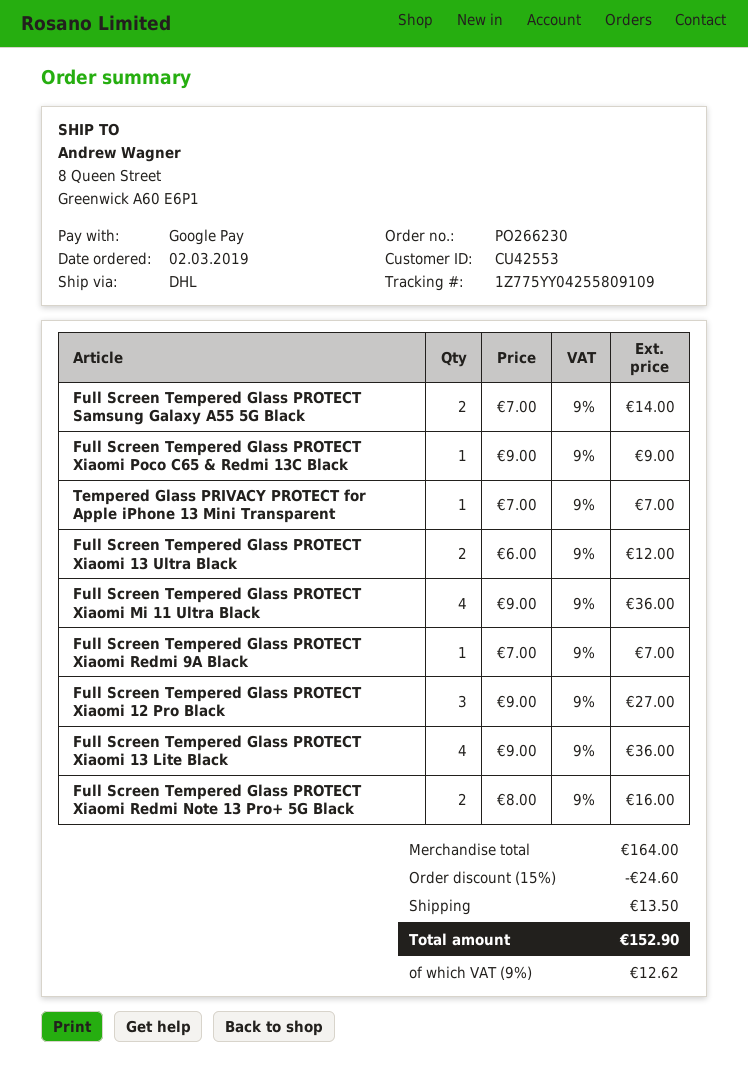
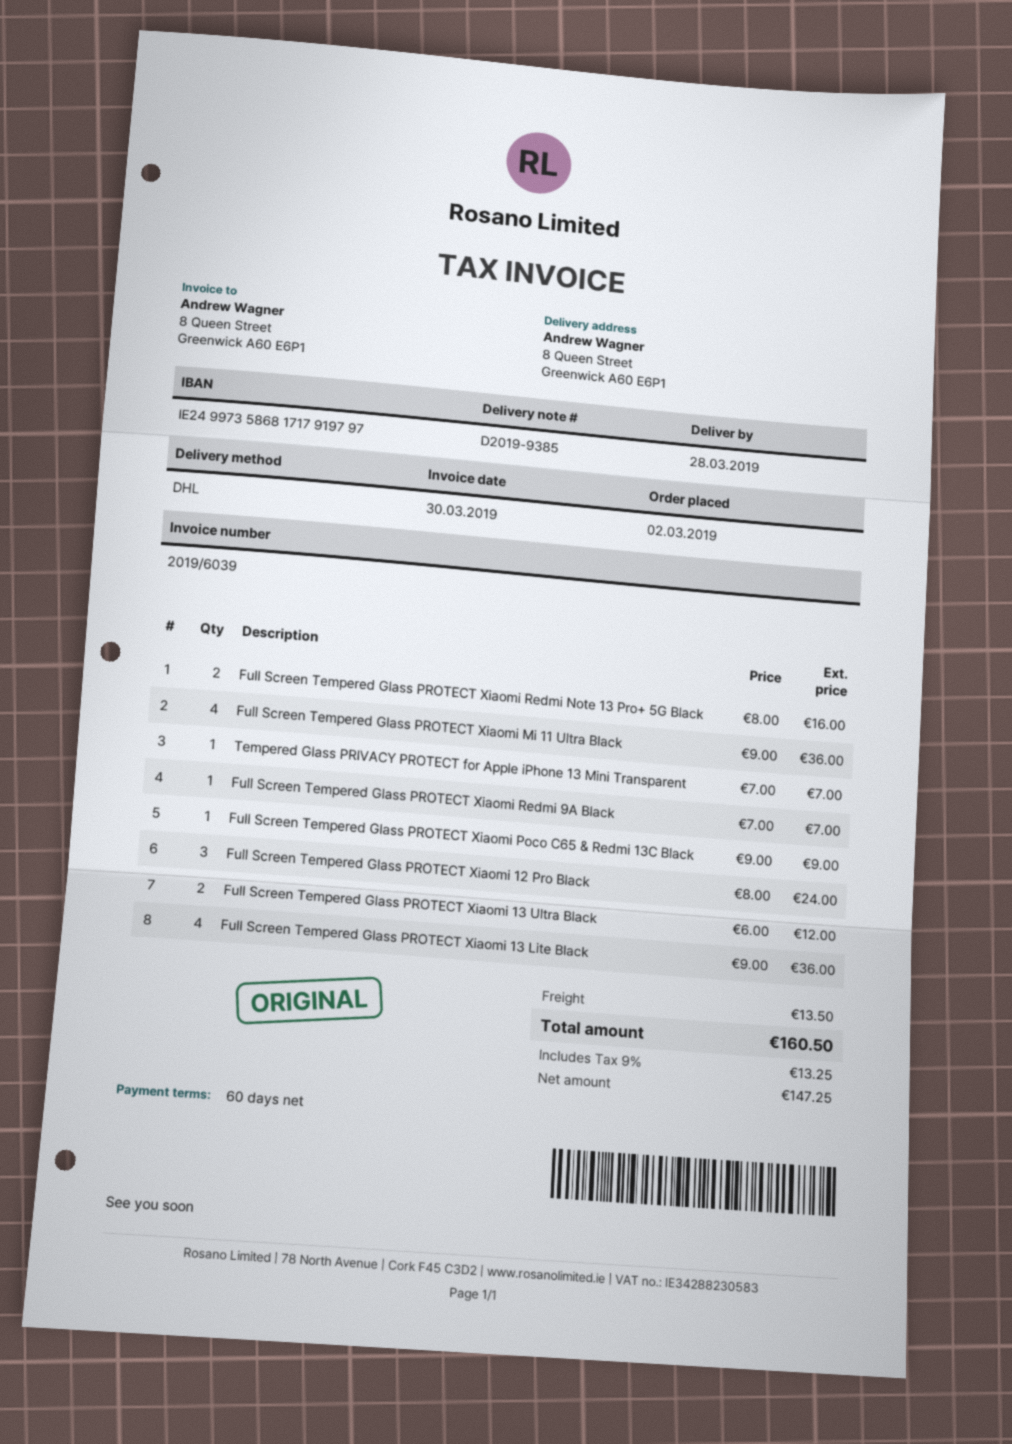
Full Screen Tempered Glass PROTECT Samsung Galaxy A55 5G Black: 2 x 7.00 = 14.00 -> none
Full Screen Tempered Glass PROTECT Xiaomi 12 Pro Black: 3 x 9.00 = 27.00 -> 3 x 8.00 = 24.00
discount: 15% = 24.60 -> none
tax: 9% = 12.62 -> 9% = 13.25
total: 152.90 -> 160.50

